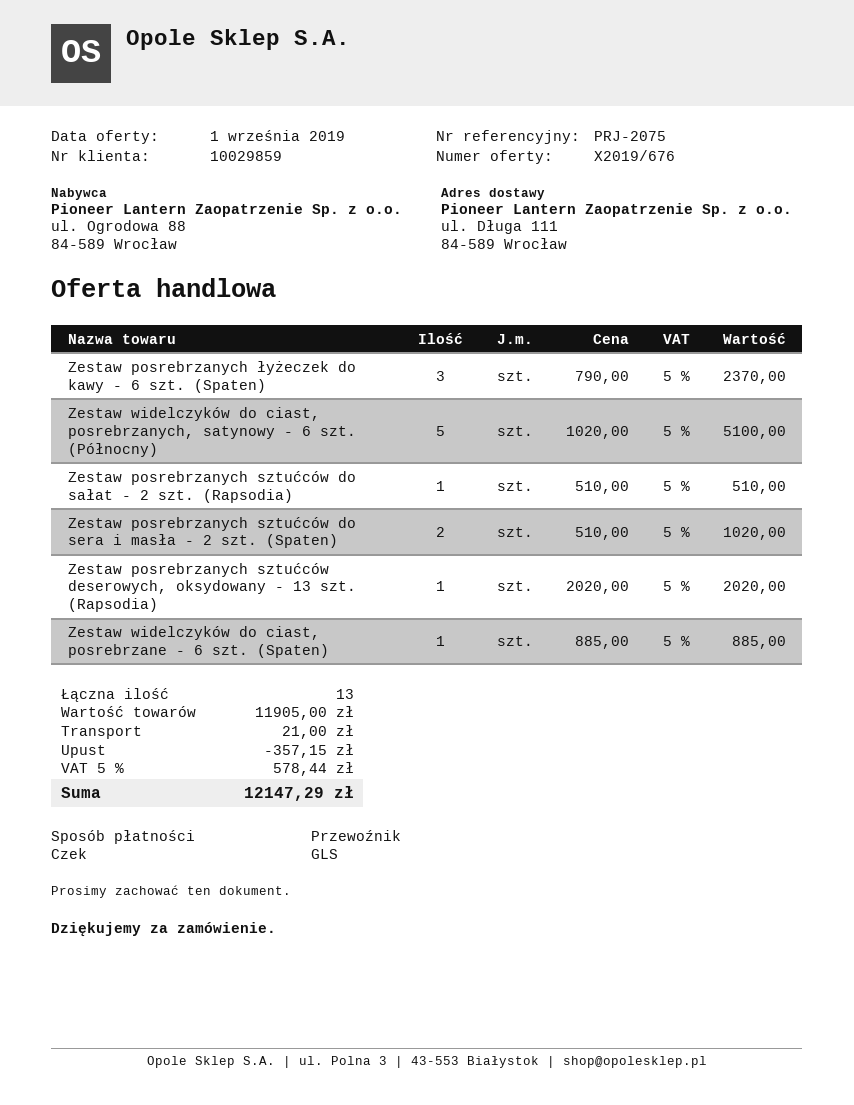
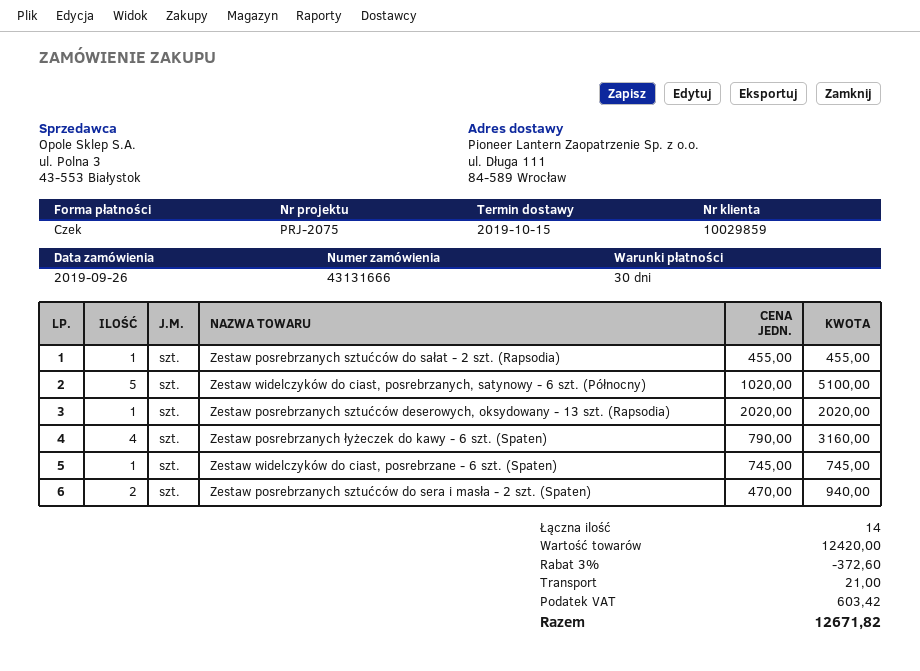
Zestaw posrebrzanych łyżeczek do kawy - 6 szt. (Spaten): 3 x 790.00 = 2370.00 -> 4 x 790.00 = 3160.00
Zestaw posrebrzanych sztućców do sałat - 2 szt. (Rapsodia): 1 x 510.00 = 510.00 -> 1 x 455.00 = 455.00
Zestaw posrebrzanych sztućców do sera i masła - 2 szt. (Spaten): 2 x 510.00 = 1020.00 -> 2 x 470.00 = 940.00
Zestaw widelczyków do ciast, posrebrzane - 6 szt. (Spaten): 1 x 885.00 = 885.00 -> 1 x 745.00 = 745.00
total quantity: 13 -> 14
subtotal: 11905.00 -> 12420.00
discount: 357.15 -> 372.60
tax: 578.44 -> 603.42
total: 12147.29 -> 12671.82

